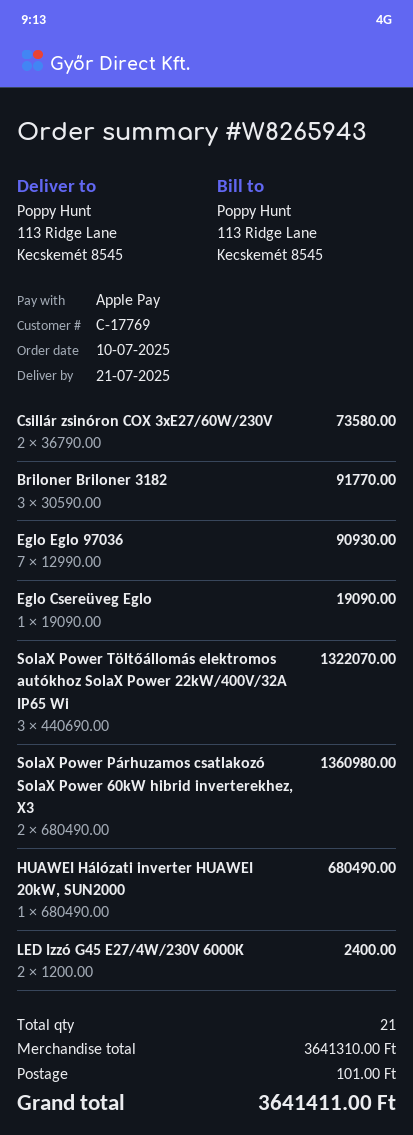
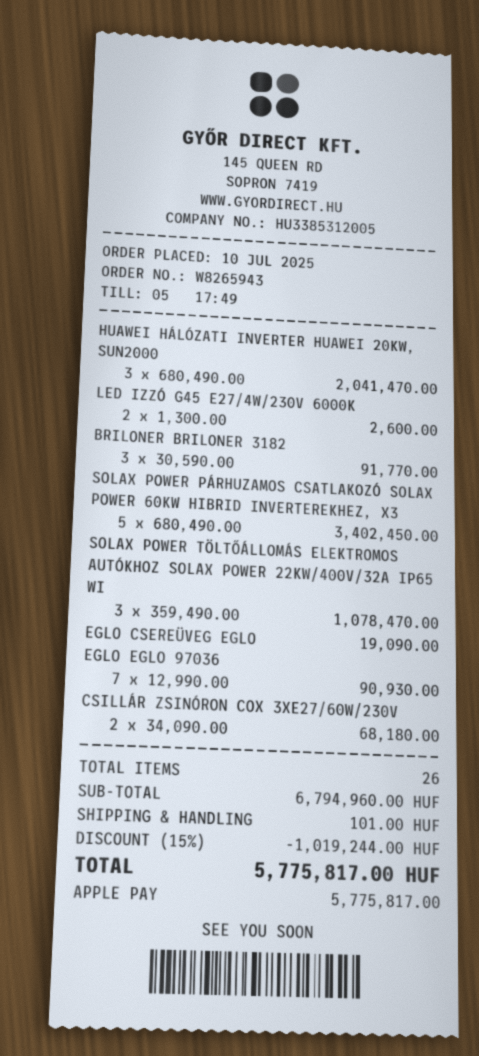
Csillár zsinóron COX 3xE27/60W/230V: 2 x 36790.00 = 73580.00 -> 2 x 34090.00 = 68180.00
SolaX Power Töltőállomás elektromos autókhoz SolaX Power 22kW/400V/32A IP65 Wi: 3 x 440690.00 = 1322070.00 -> 3 x 359490.00 = 1078470.00
SolaX Power Párhuzamos csatlakozó SolaX Power 60kW hibrid inverterekhez, X3: 2 x 680490.00 = 1360980.00 -> 5 x 680490.00 = 3402450.00
HUAWEI Hálózati inverter HUAWEI 20kW, SUN2000: 1 x 680490.00 = 680490.00 -> 3 x 680490.00 = 2041470.00
LED Izzó G45 E27/4W/230V 6000K: 2 x 1200.00 = 2400.00 -> 2 x 1300.00 = 2600.00
total quantity: 21 -> 26
subtotal: 3641310.00 -> 6794960.00
discount: none -> 15% = 1019244.00
total: 3641411.00 -> 5775817.00

